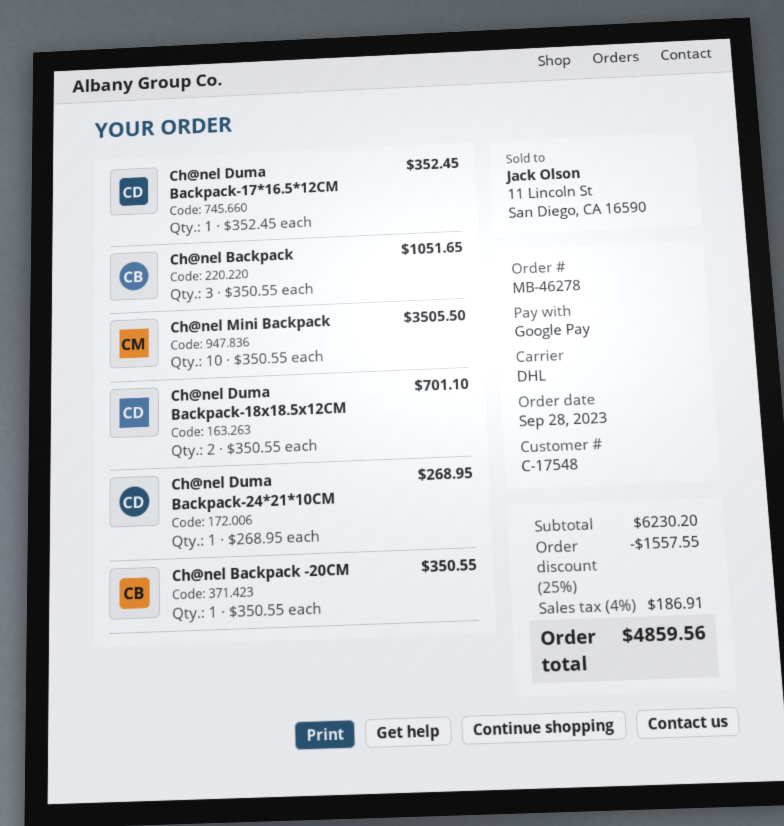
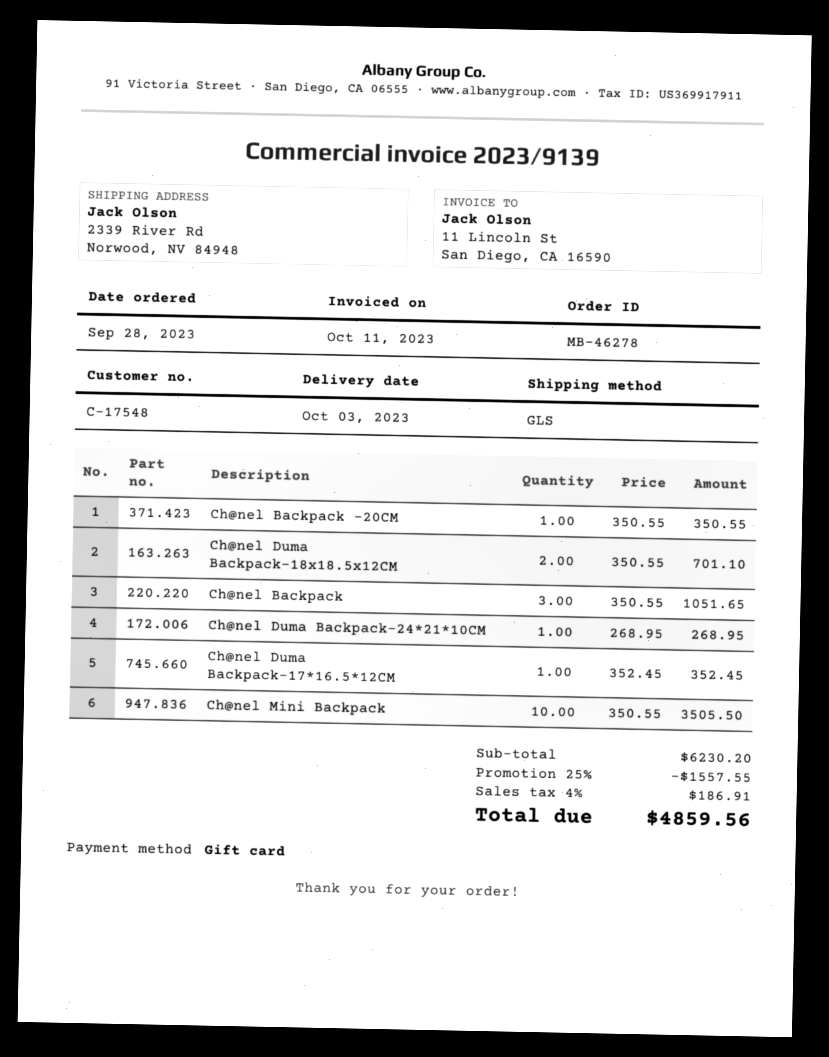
payment method: Google Pay -> gift card
shipping method: DHL -> GLS

